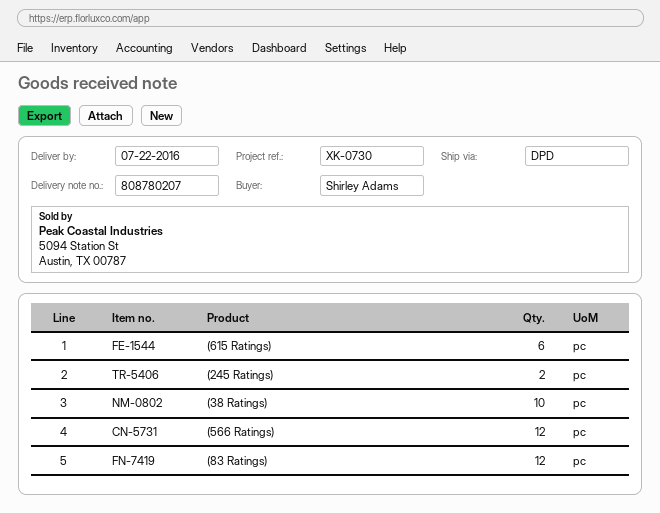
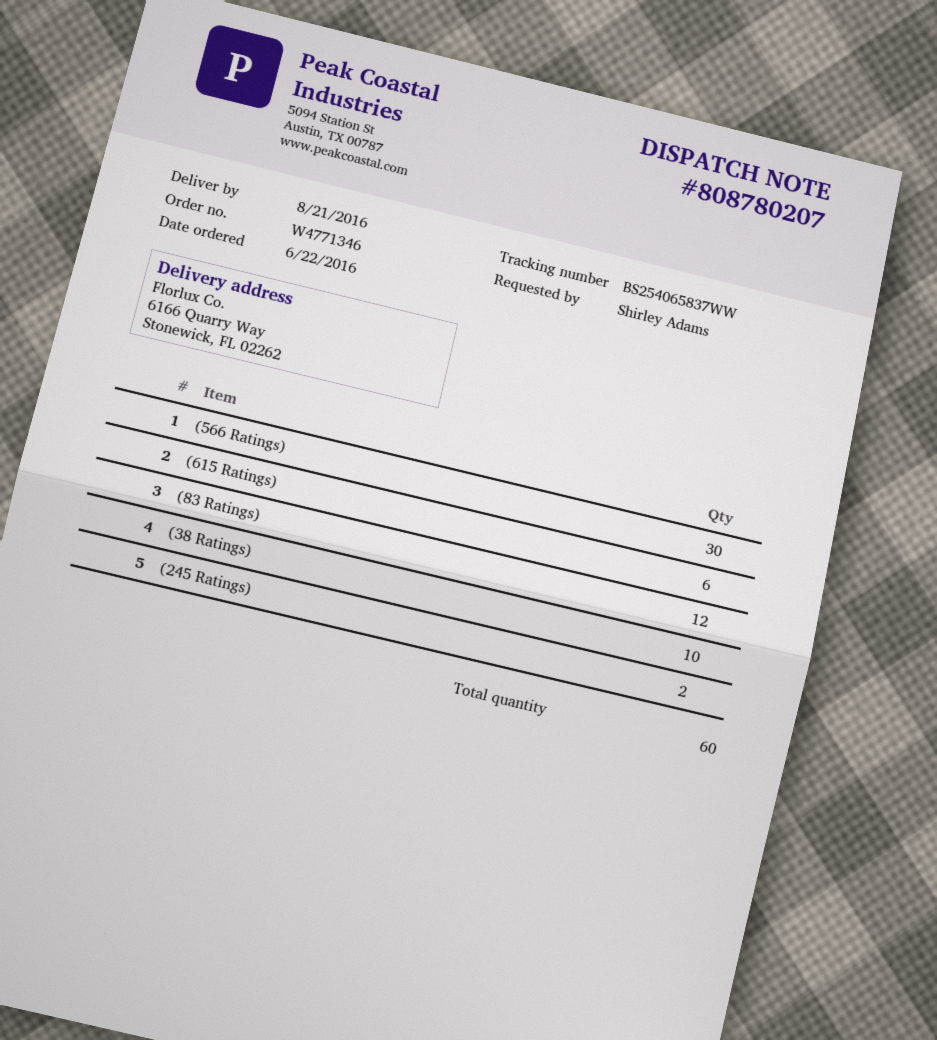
delivery date: 2016-07-22 -> 2016-08-21
(566 Ratings): 12 -> 30

